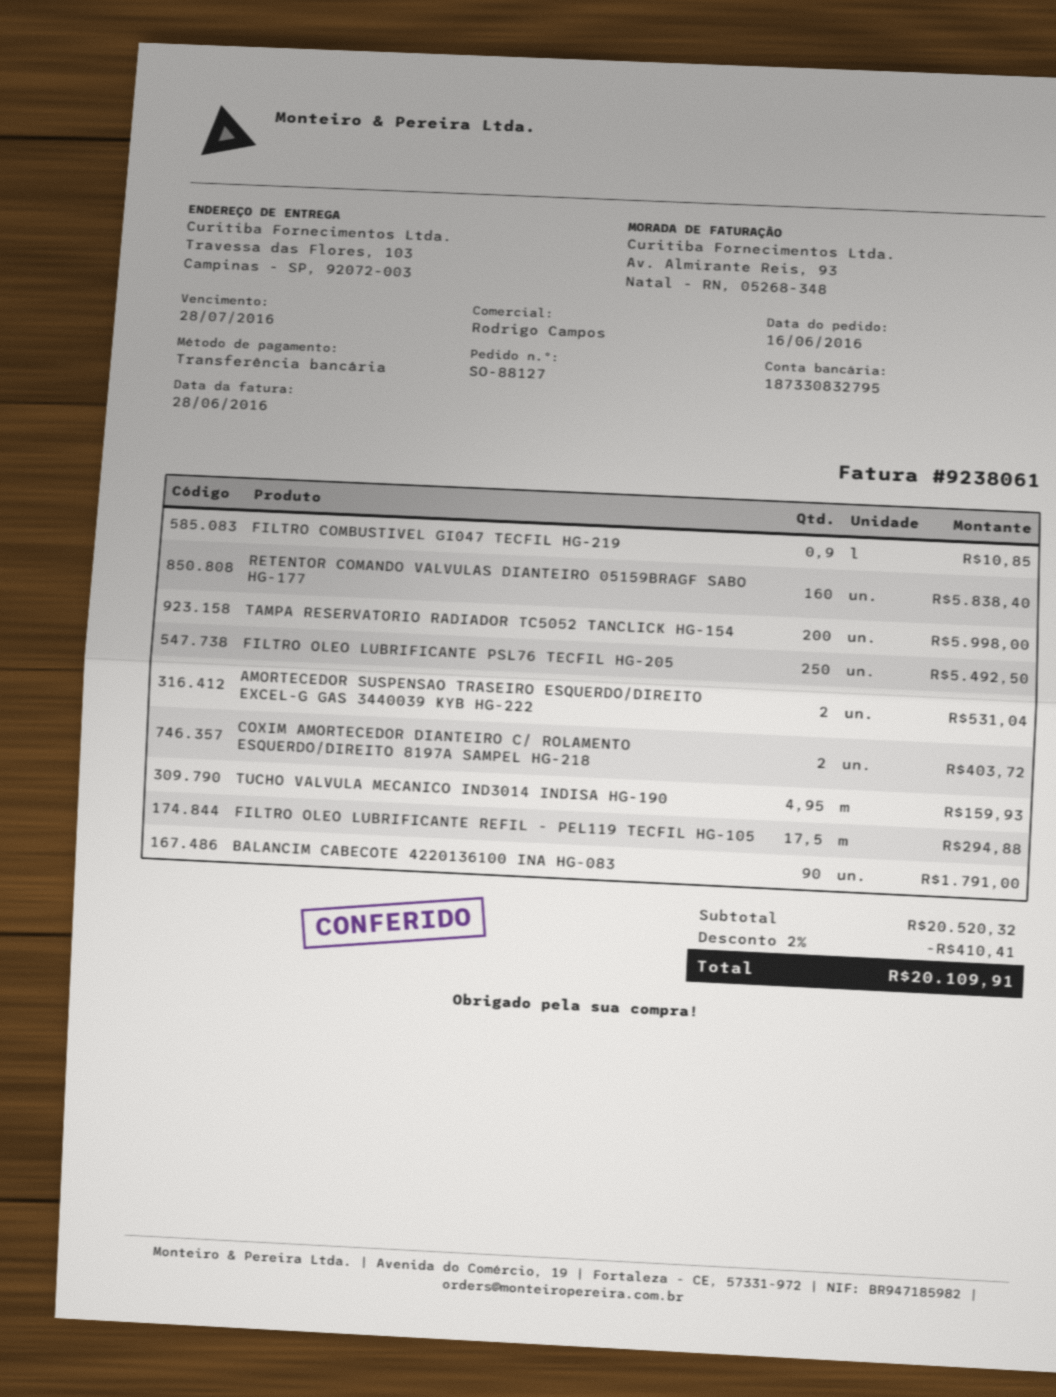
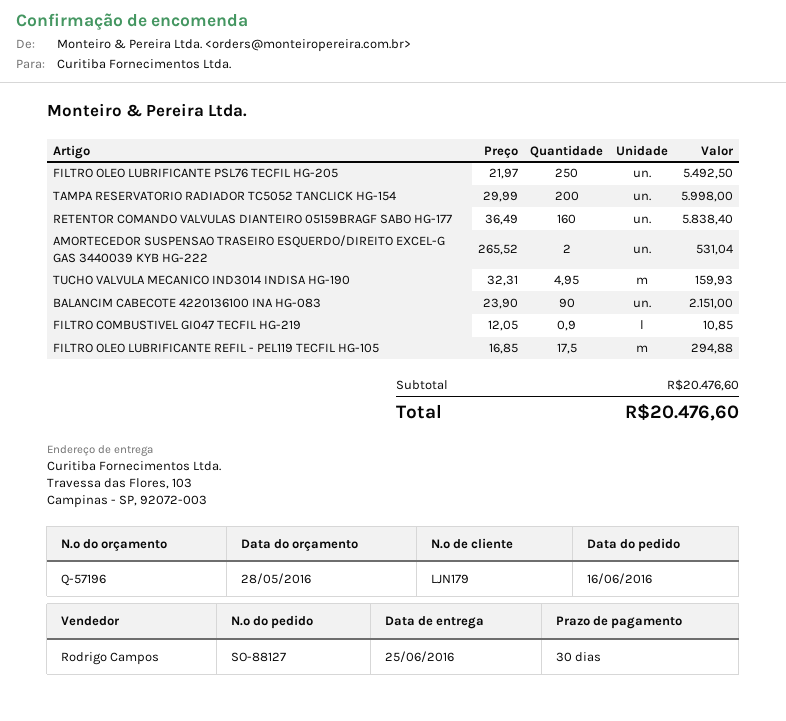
COXIM AMORTECEDOR DIANTEIRO C/ ROLAMENTO ESQUERDO/DIREITO 8197A SAMPEL HG-218: 2 for 403.72 -> none
BALANCIM CABECOTE 4220136100 INA HG-083: 90 for 1791.00 -> 90 for 2151.00
subtotal: 20520.32 -> 20476.60
discount: 2% = 410.41 -> none
total: 20109.91 -> 20476.60

